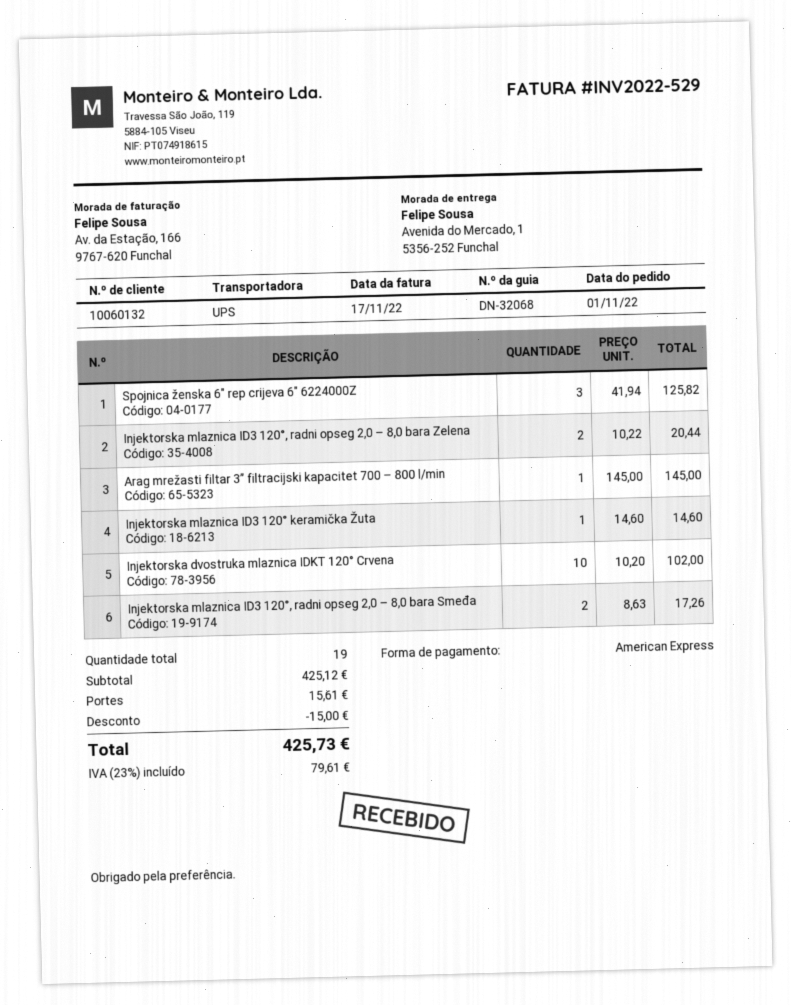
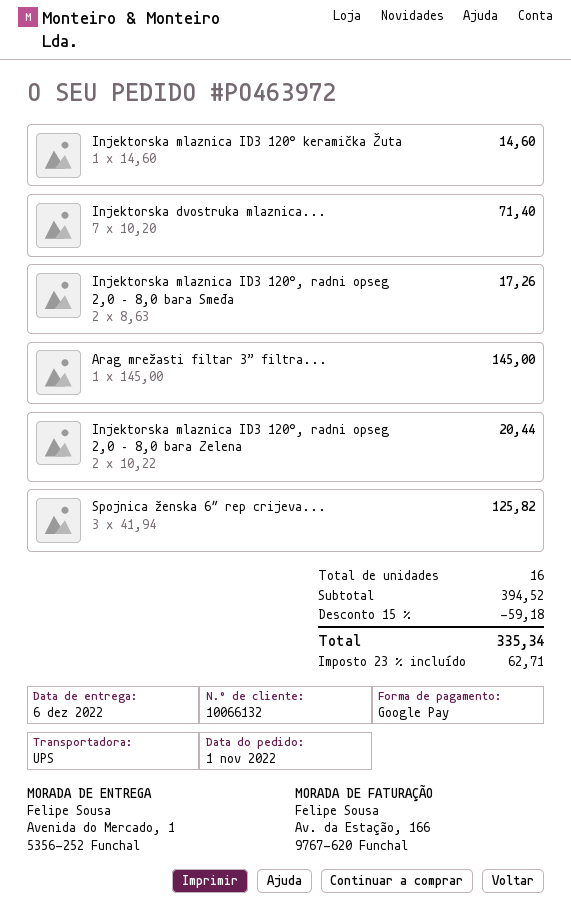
customer number: 10060132 -> 10066132
payment method: American Express -> Google Pay
Injektorska dvostruka mlaznica IDKT 120° Crvena: 10 x 10.20 = 102.00 -> 7 x 10.20 = 71.40
total quantity: 19 -> 16
subtotal: 425.12 -> 394.52
discount: 15.00 -> 59.18
shipping: 15.61 -> none
tax: 23% = 79.61 -> 23% = 62.71
total: 425.73 -> 335.34

